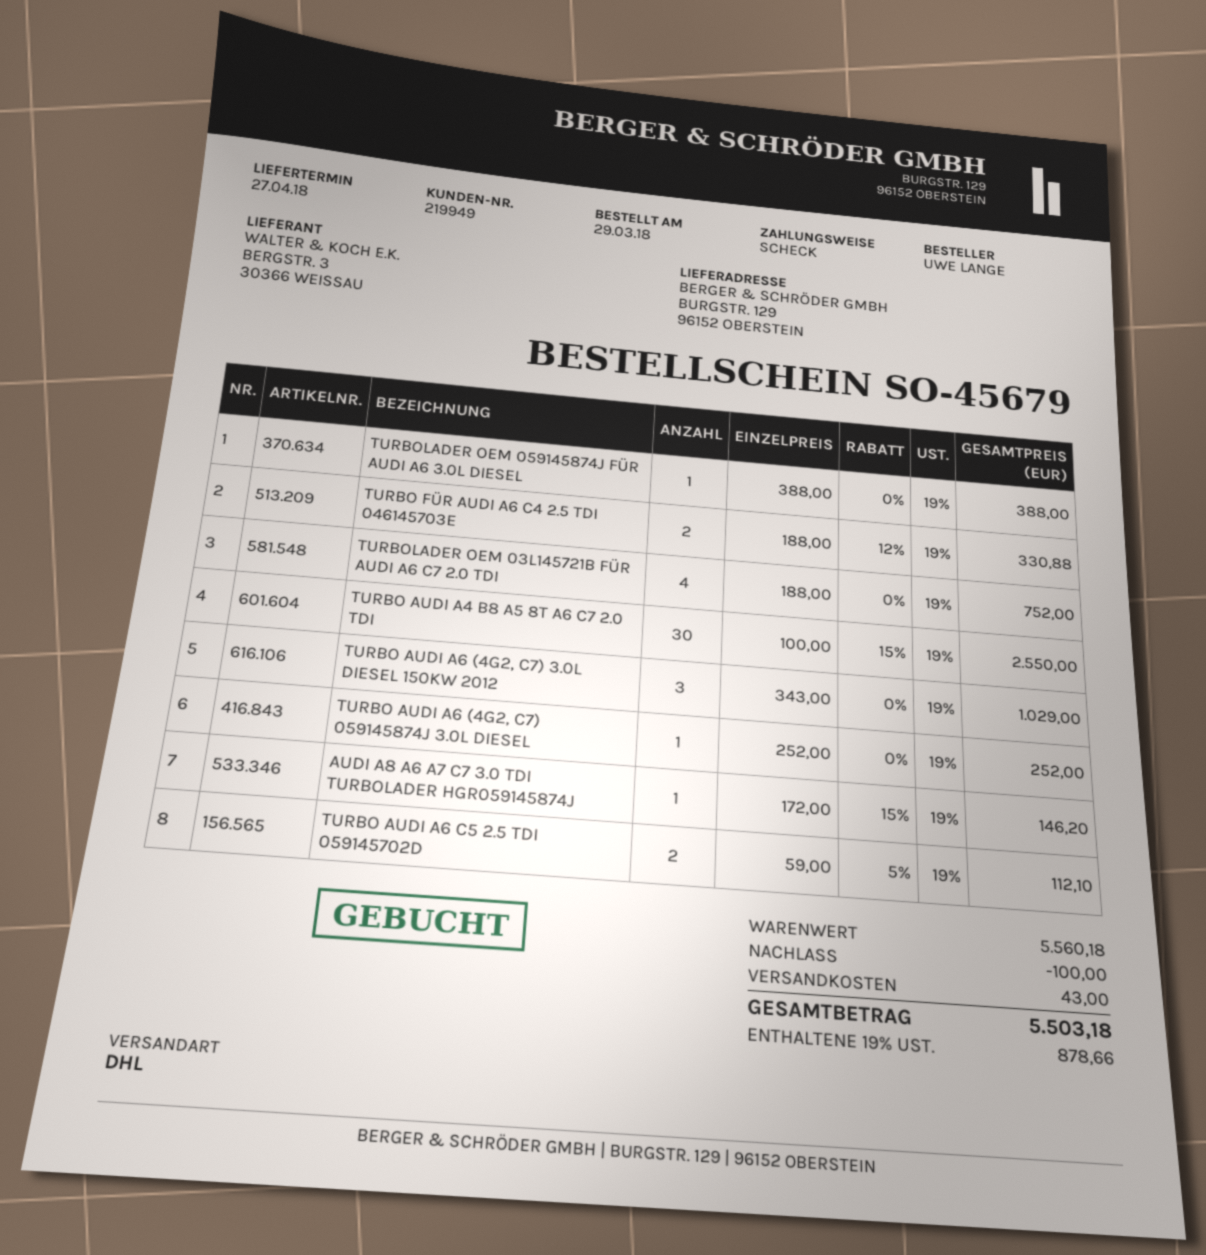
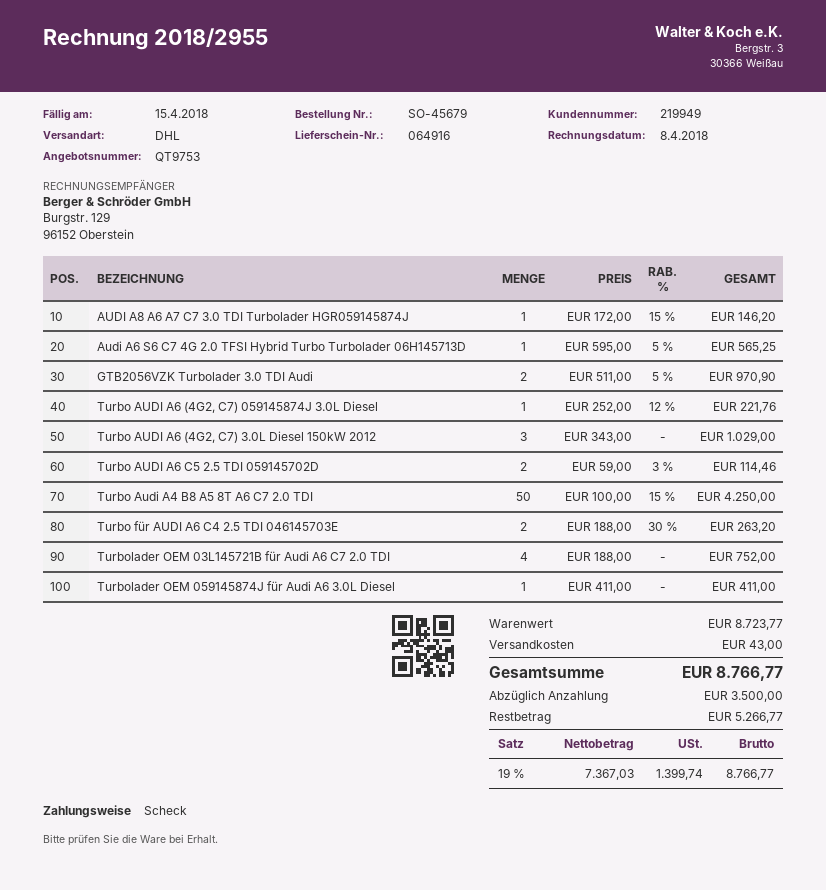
TURBOLADER OEM 059145874J FÜR AUDI A6 3.0L DIESEL: 1 x 388.00 = 388.00 -> 1 x 411.00 = 411.00
TURBO FÜR AUDI A6 C4 2.5 TDI 046145703E: 2 x 188.00 - 12% = 330.88 -> 2 x 188.00 - 30% = 263.20
TURBO AUDI A4 B8 A5 8T A6 C7 2.0 TDI: 30 x 100.00 - 15% = 2550.00 -> 50 x 100.00 - 15% = 4250.00
TURBO AUDI A6 (4G2, C7) 059145874J 3.0L DIESEL: 1 x 252.00 = 252.00 -> 1 x 252.00 - 12% = 221.76
TURBO AUDI A6 C5 2.5 TDI 059145702D: 2 x 59.00 - 5% = 112.10 -> 2 x 59.00 - 3% = 114.46
Audi A6 S6 C7 4G 2.0 TFSI Hybrid Turbo Turbolader 06H145713D: none -> 1 x 595.00 - 5% = 565.25
GTB2056VZK Turbolader 3.0 TDI Audi: none -> 2 x 511.00 - 5% = 970.90
subtotal: 5560.18 -> 8723.77
discount: 100.00 -> none
tax: 19% = 878.66 -> 19% = 1399.74
total: 5503.18 -> 8766.77

